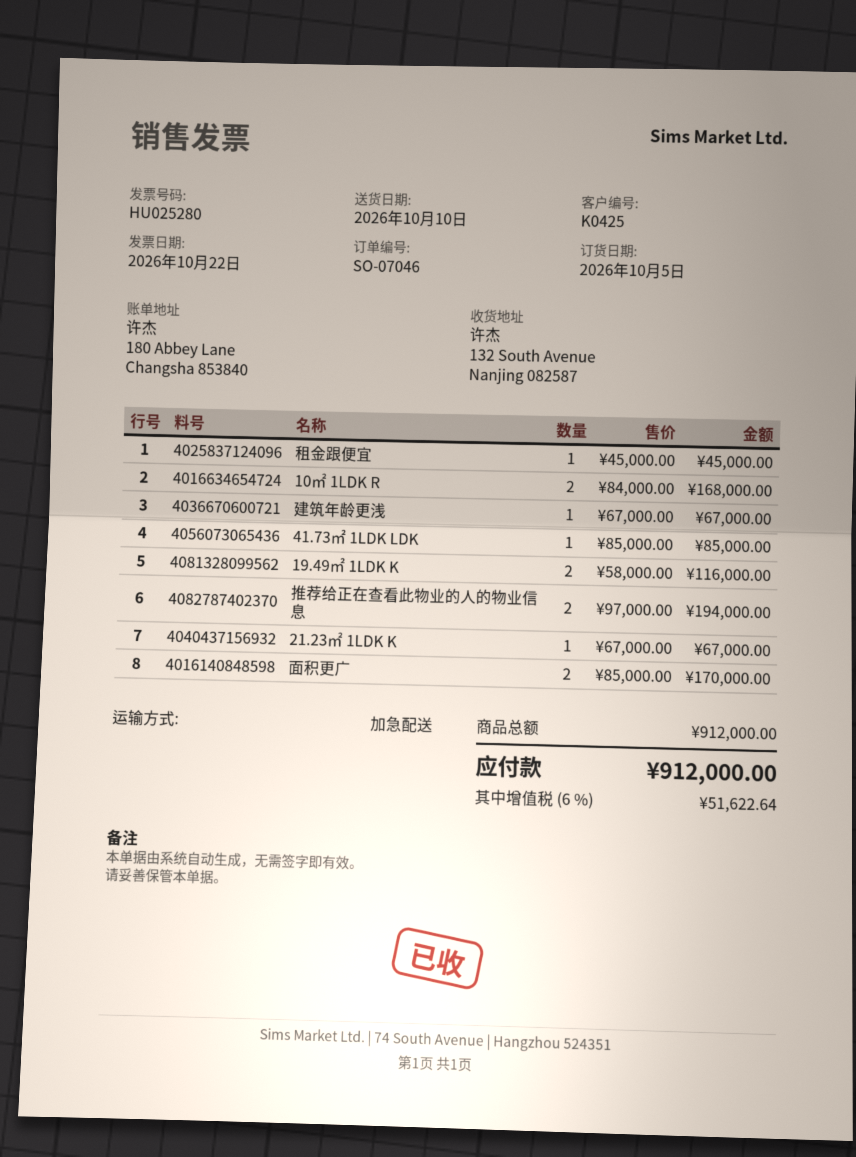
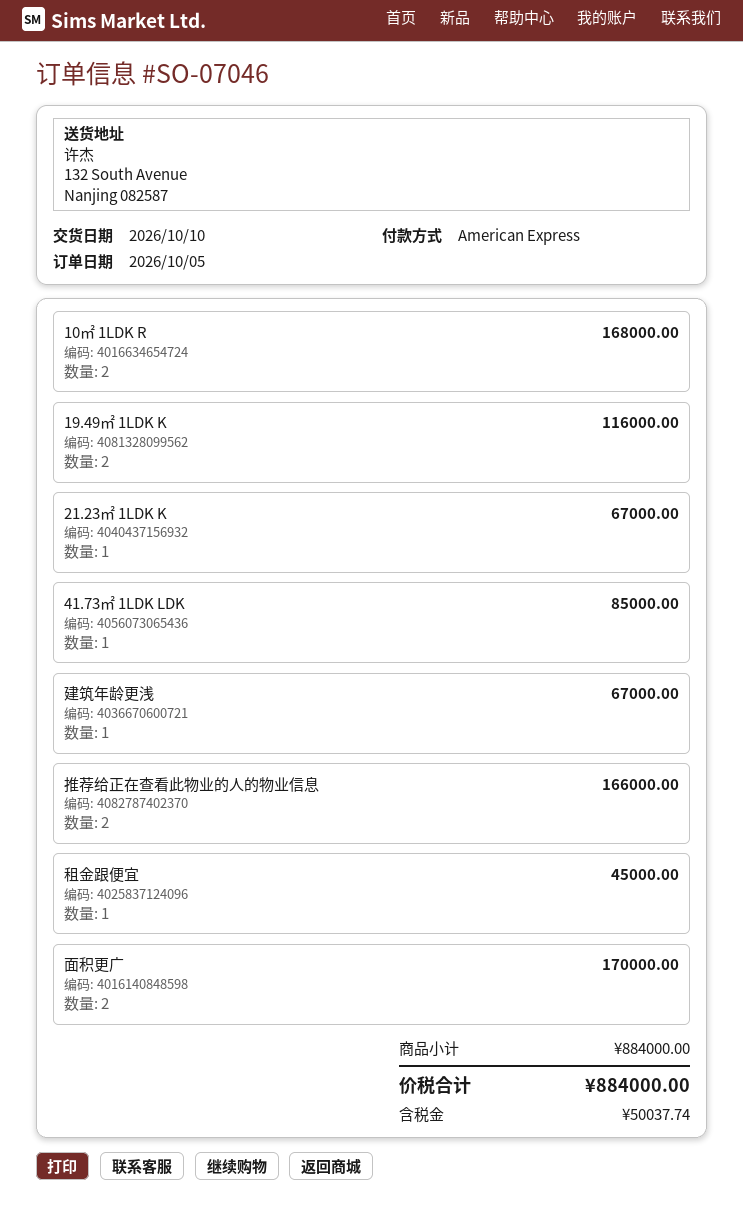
推荐给正在查看此物业的人的物业信息: 2 for 194000.00 -> 2 for 166000.00
subtotal: 912000.00 -> 884000.00
tax: 51622.64 -> 50037.74
total: 912000.00 -> 884000.00

